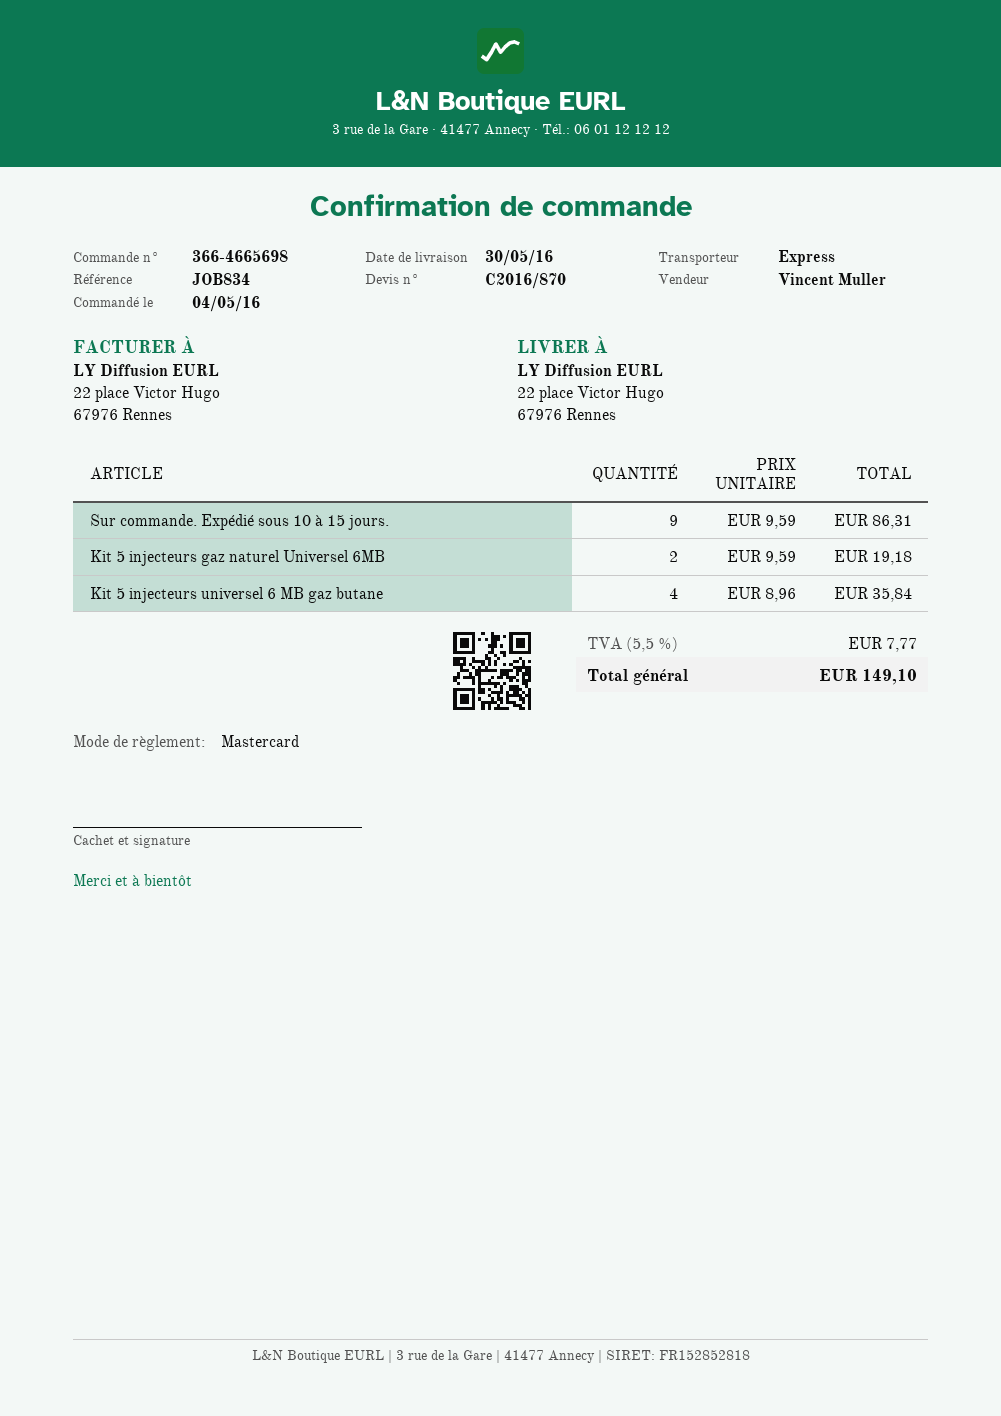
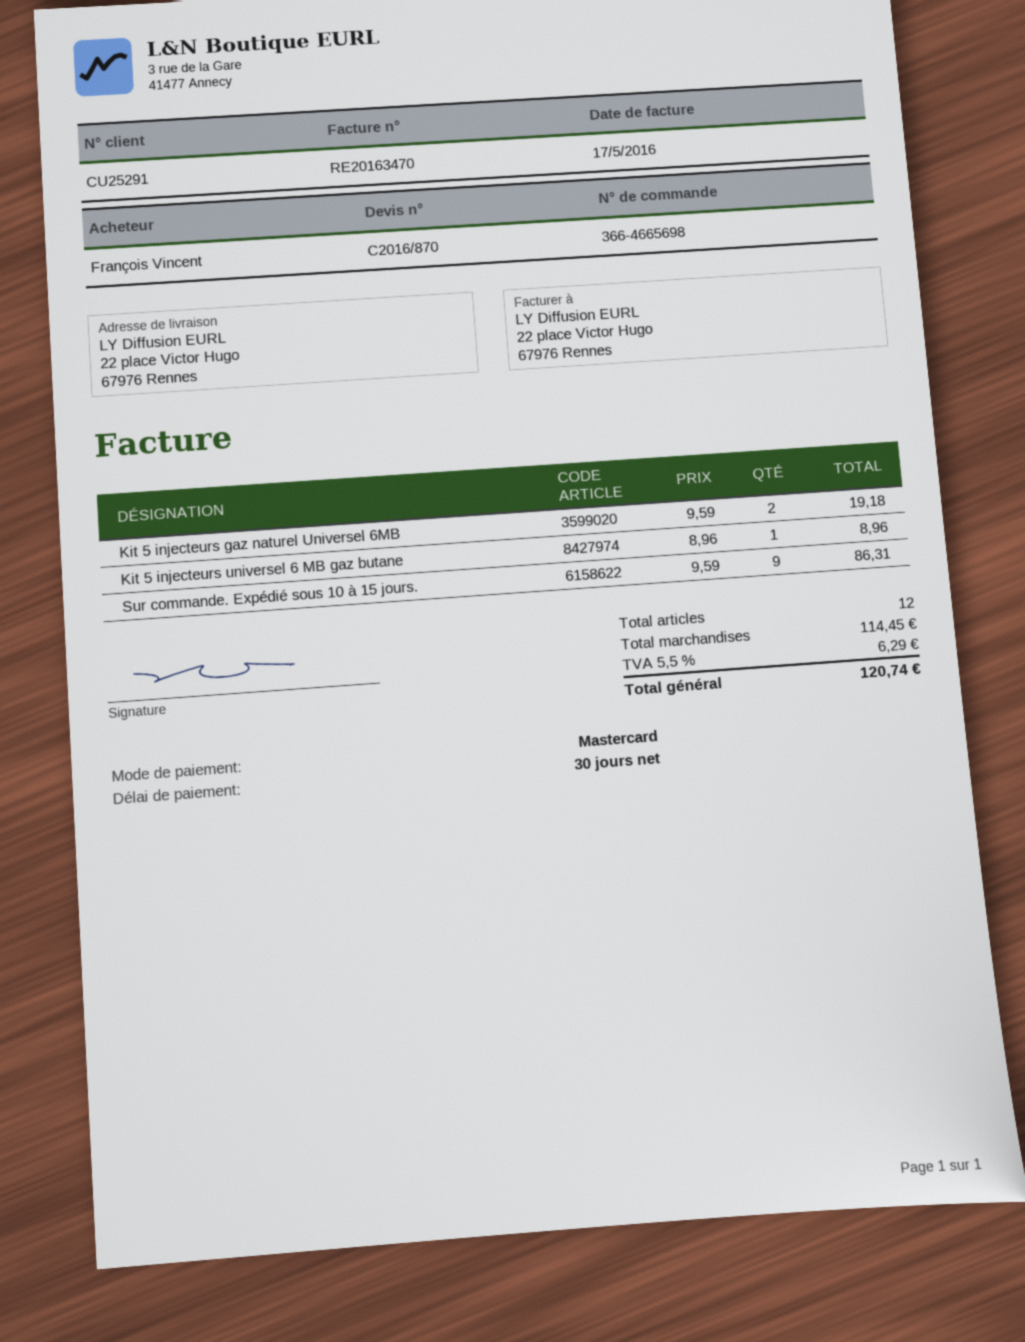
Kit 5 injecteurs universel 6 MB gaz butane: 4 x 8.96 = 35.84 -> 1 x 8.96 = 8.96
tax: 5.5% = 7.77 -> 5.5% = 6.29
total: 149.10 -> 120.74

